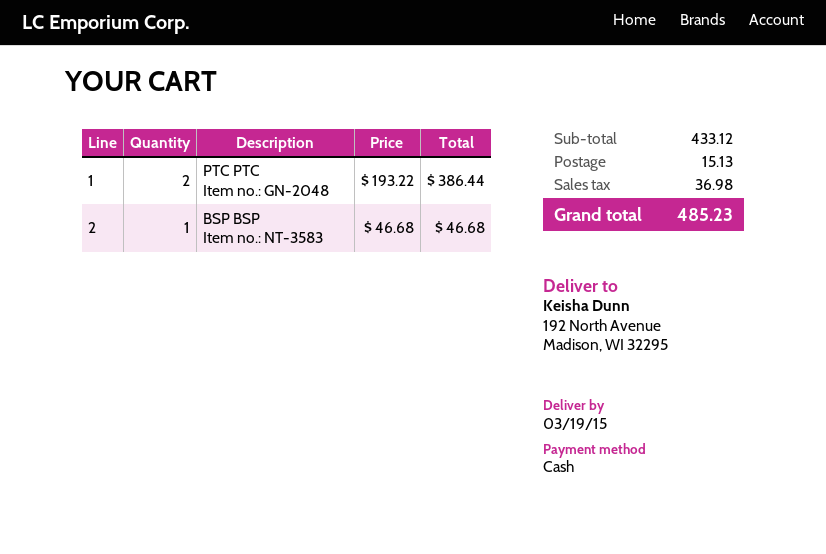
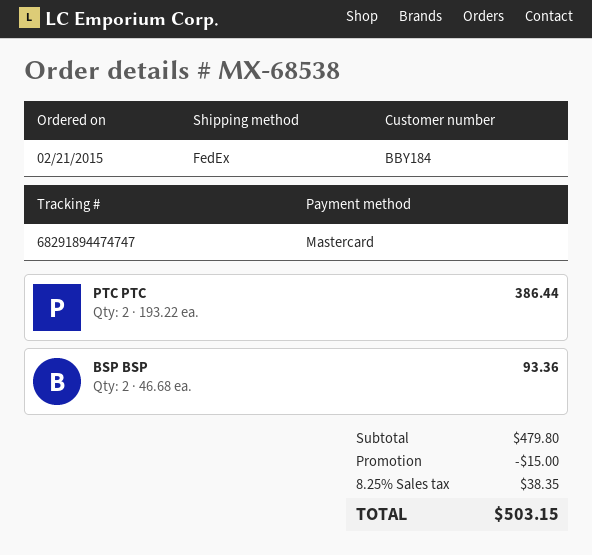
payment method: cash -> Mastercard
BSP BSP: 1 x 46.68 = 46.68 -> 2 x 46.68 = 93.36
subtotal: 433.12 -> 479.80
discount: none -> 15.00
shipping: 15.13 -> none
tax: 36.98 -> 38.35
total: 485.23 -> 503.15

